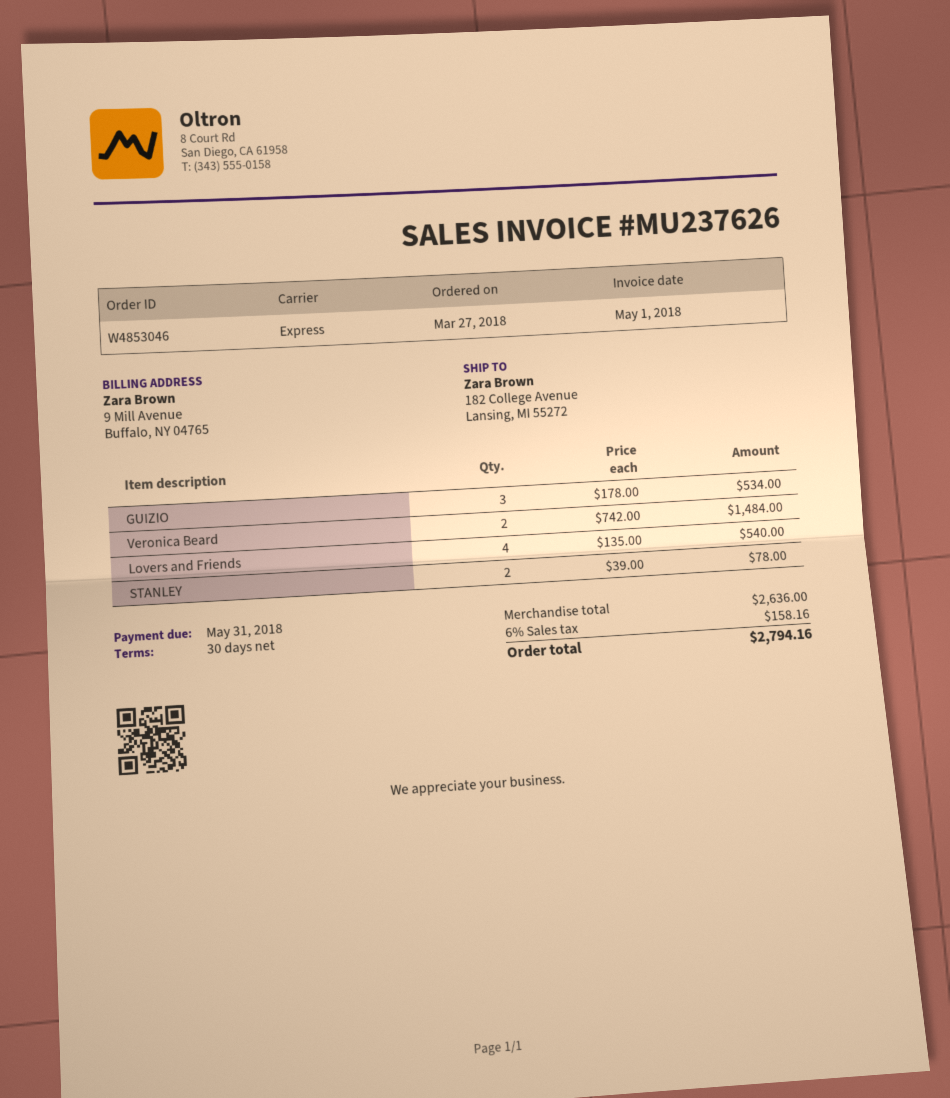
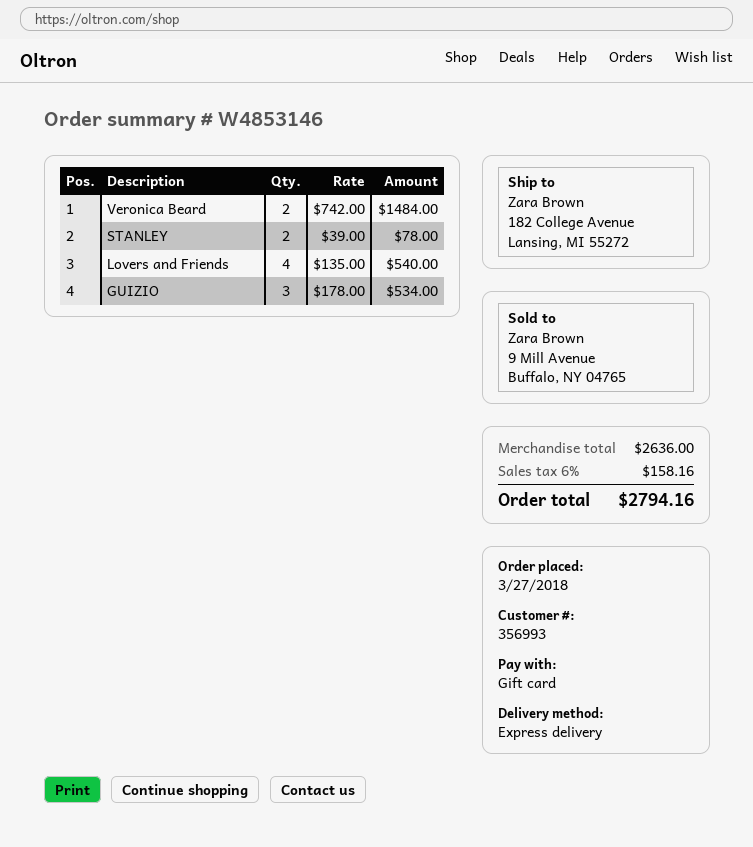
order number: W4853046 -> W4853146

